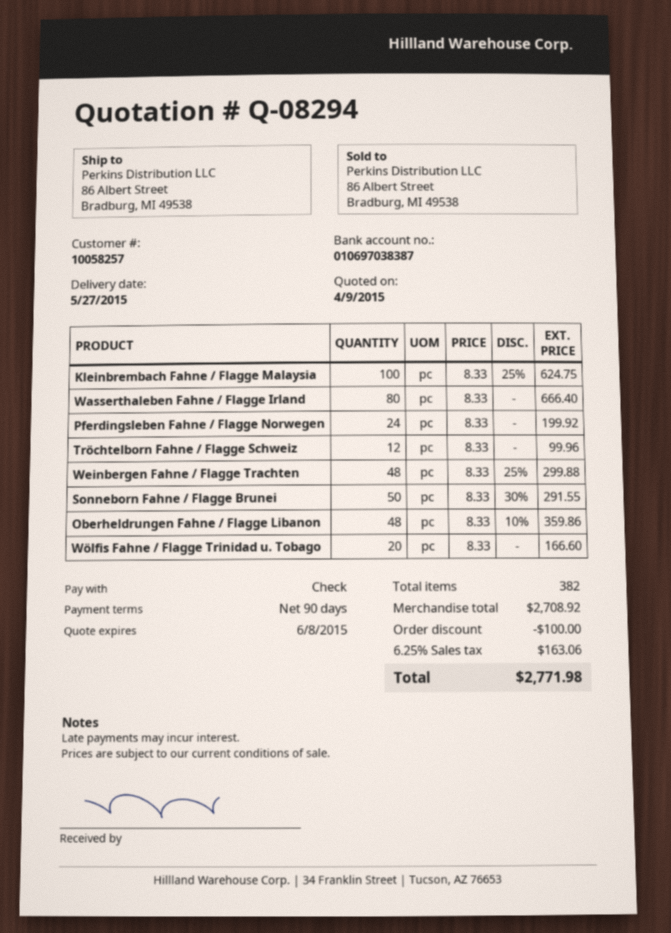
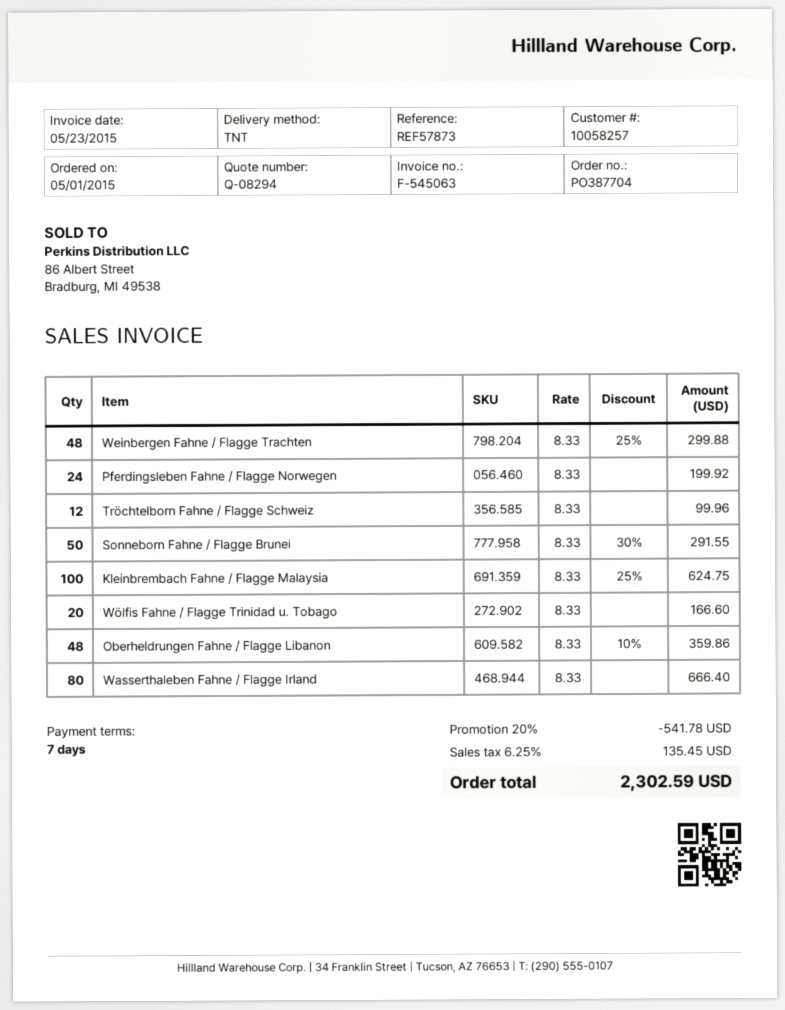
payment terms: 90 days -> 7 days
discount: 100.00 -> 541.78
tax: 6.25% = 163.06 -> 6.25% = 135.45
total: 2771.98 -> 2302.59

